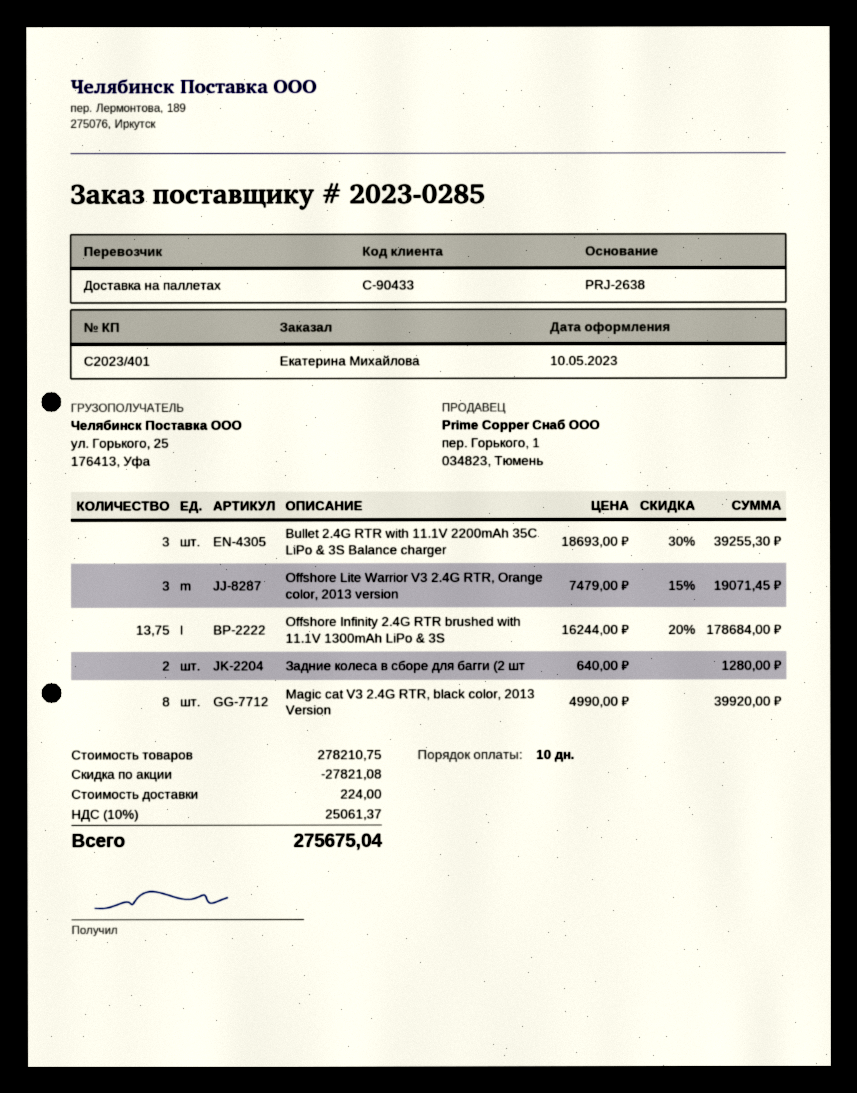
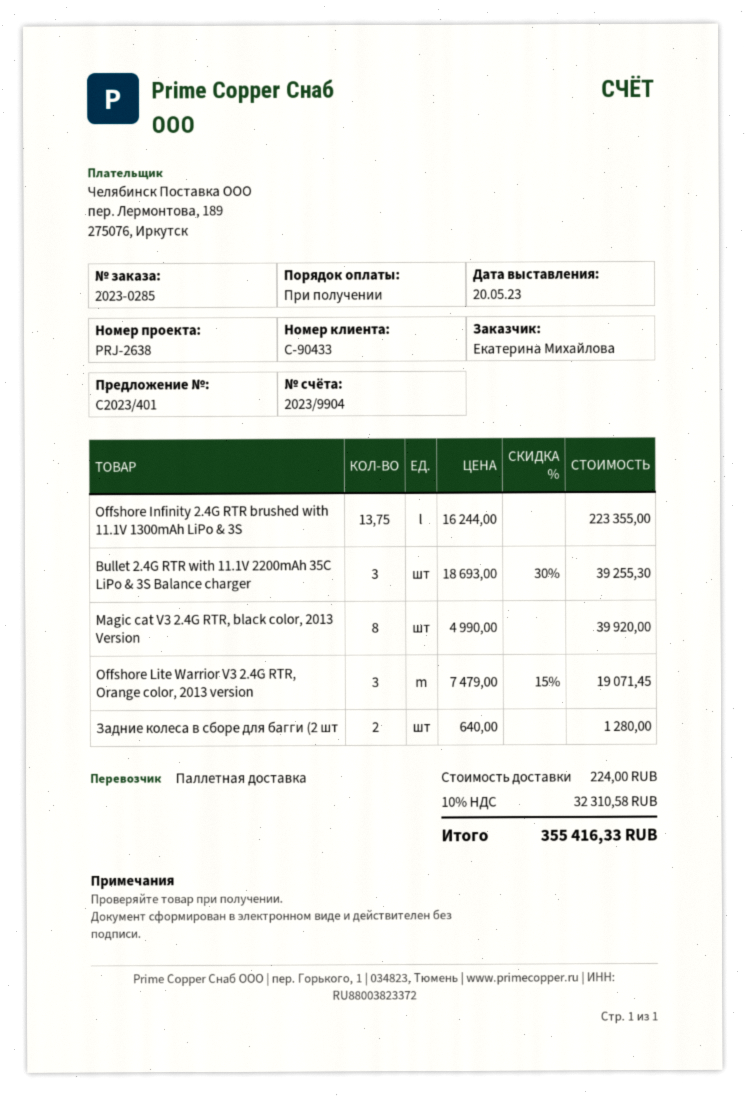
payment terms: 10 days -> on receipt
Offshore Infinity 2.4G RTR brushed with 11.1V 1300mAh LiPo & 3S: 13.75 x 16244.00 - 20% = 178684.00 -> 13.75 x 16244.00 = 223355.00
discount: 27821.08 -> none
tax: 10% = 25061.37 -> 10% = 32310.58
total: 275675.04 -> 355416.33

